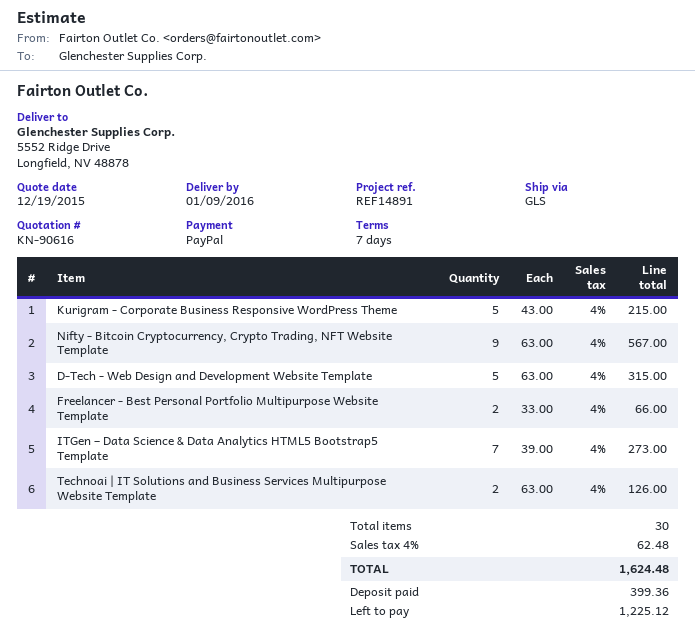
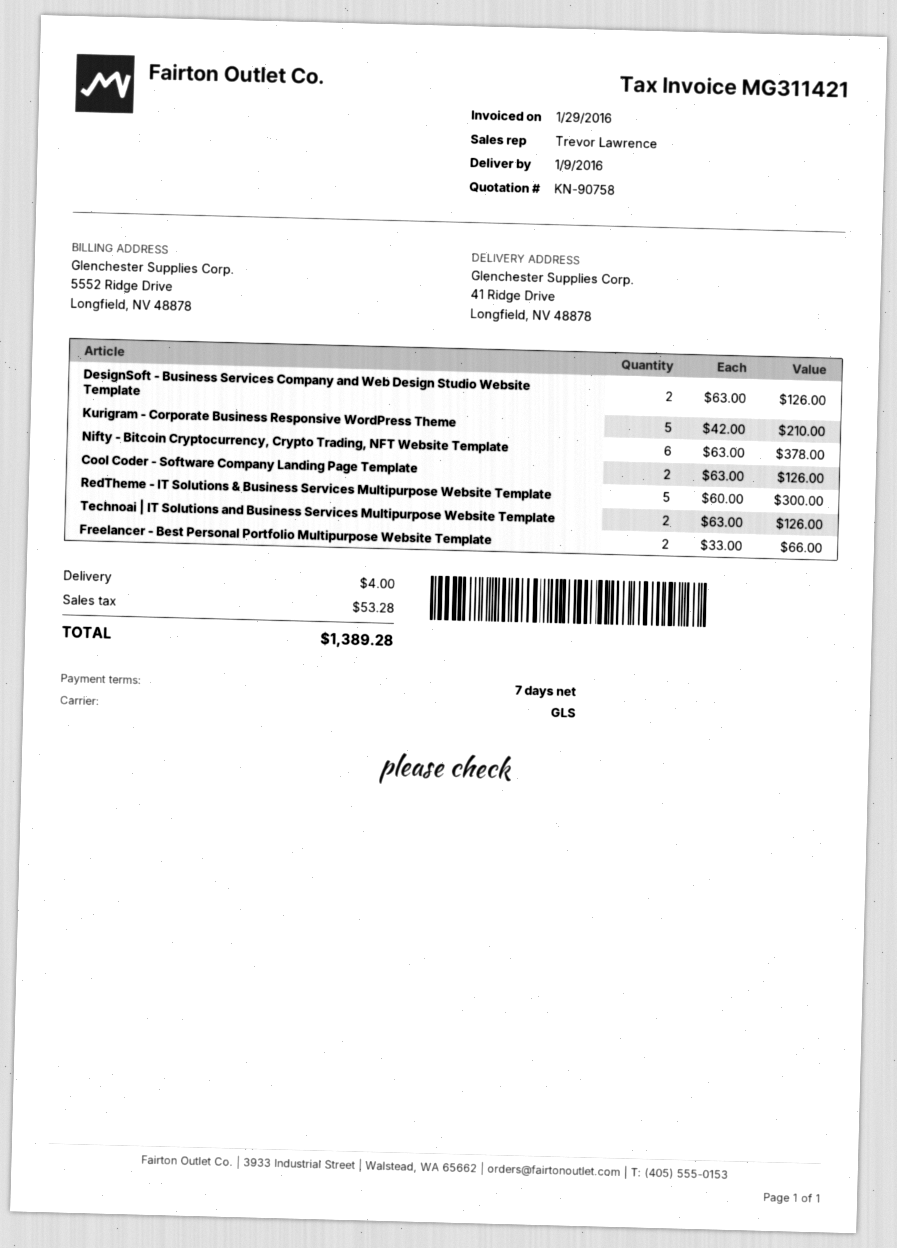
quote number: KN-90616 -> KN-90758
ship to: 5552 Ridge Drive, Longfield, NV 48878 -> 41 Ridge Drive, Longfield, NV 48878
Kurigram - Corporate Business Responsive WordPress Theme: 5 x 43.00 = 215.00 -> 5 x 42.00 = 210.00
Nifty - Bitcoin Cryptocurrency, Crypto Trading, NFT Website Template: 9 x 63.00 = 567.00 -> 6 x 63.00 = 378.00
D-Tech - Web Design and Development Website Template: 5 x 63.00 = 315.00 -> none
ITGen – Data Science & Data Analytics HTML5 Bootstrap5 Template: 7 x 39.00 = 273.00 -> none
DesignSoft - Business Services Company and Web Design Studio Website Template: none -> 2 x 63.00 = 126.00
Cool Coder - Software Company Landing Page Template: none -> 2 x 63.00 = 126.00
RedTheme - IT Solutions & Business Services Multipurpose Website Template: none -> 5 x 60.00 = 300.00
shipping: none -> 4.00
tax: 62.48 -> 53.28
total: 1624.48 -> 1389.28

